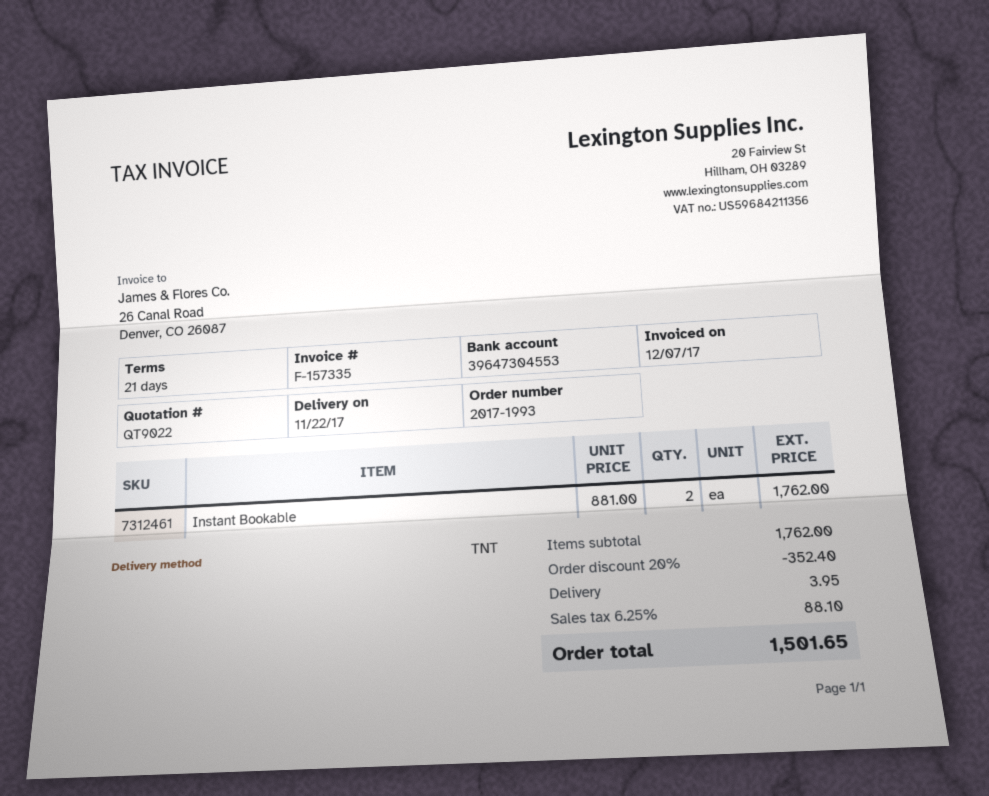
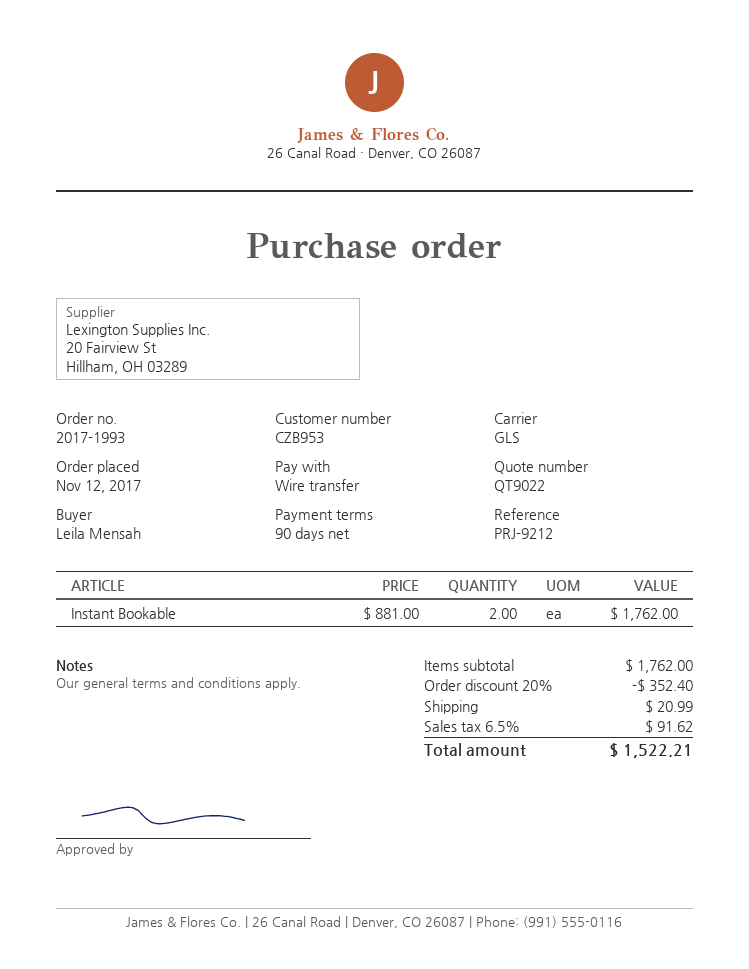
payment terms: 21 days -> 90 days
shipping method: TNT -> GLS
shipping: 3.95 -> 20.99
tax: 6.25% = 88.10 -> 6.5% = 91.62
total: 1501.65 -> 1522.21

